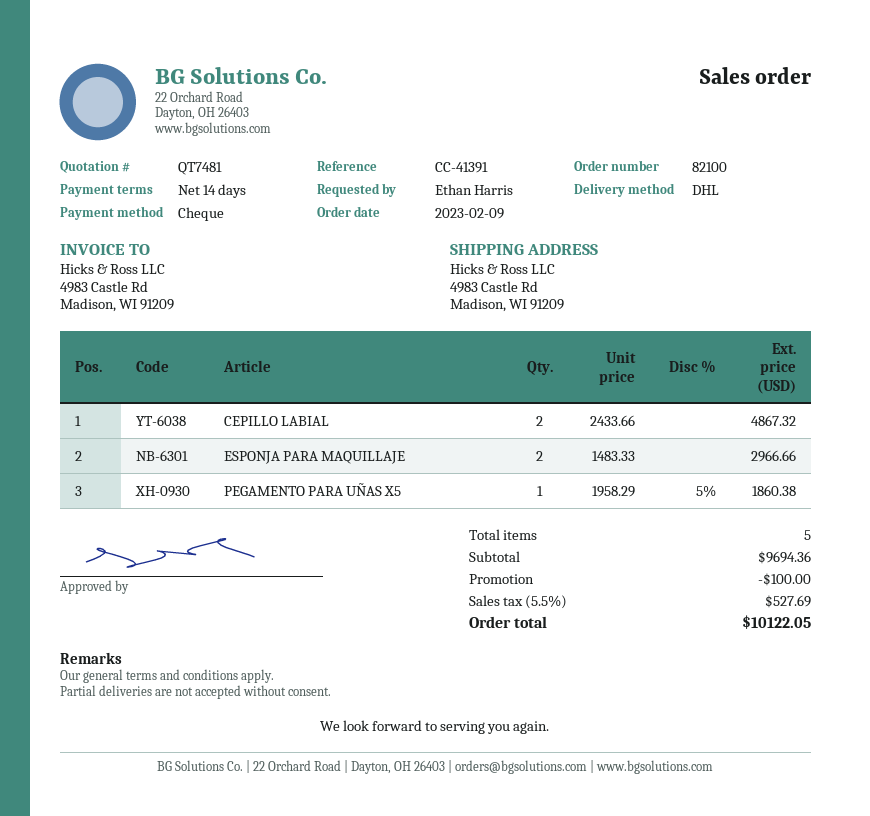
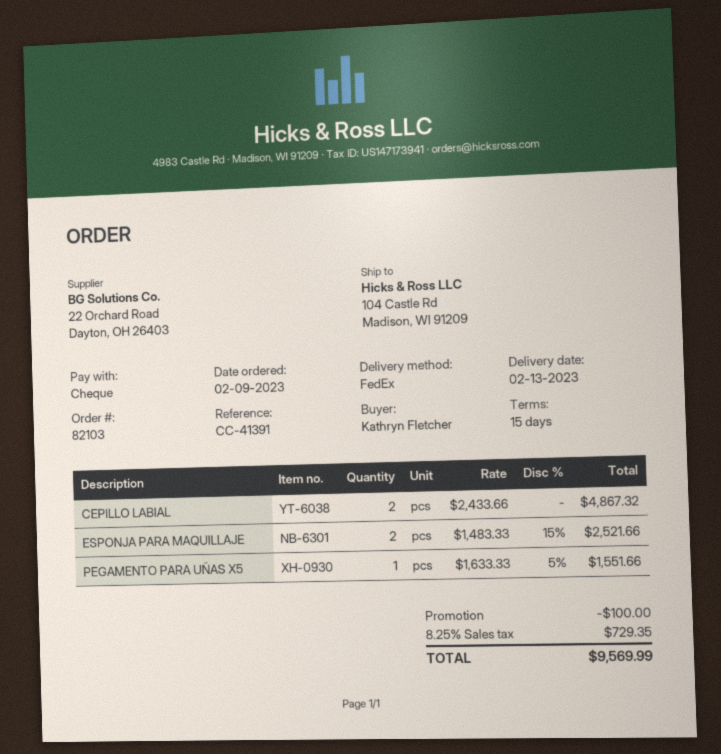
order number: 82100 -> 82103
payment terms: 14 days -> 15 days
ordered by: Ethan Harris -> Kathryn Fletcher
shipping method: DHL -> FedEx
ship to: 4983 Castle Rd, Madison, WI 91209 -> 104 Castle Rd, Madison, WI 91209
ESPONJA PARA MAQUILLAJE: 2 x 1483.33 = 2966.66 -> 2 x 1483.33 - 15% = 2521.66
PEGAMENTO PARA UÑAS X5: 1 x 1958.29 - 5% = 1860.38 -> 1 x 1633.33 - 5% = 1551.66
tax: 5.5% = 527.69 -> 8.25% = 729.35
total: 10122.05 -> 9569.99

